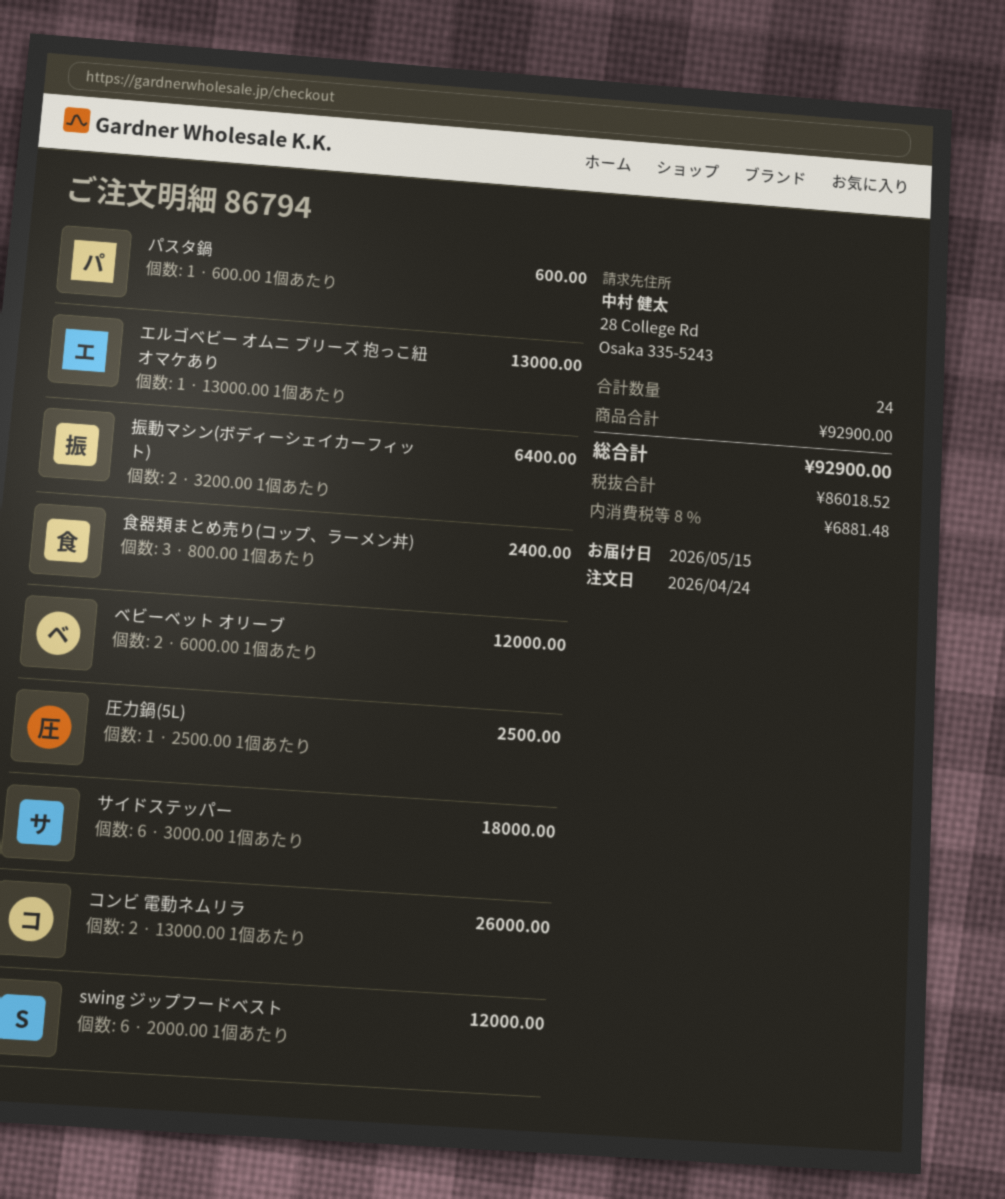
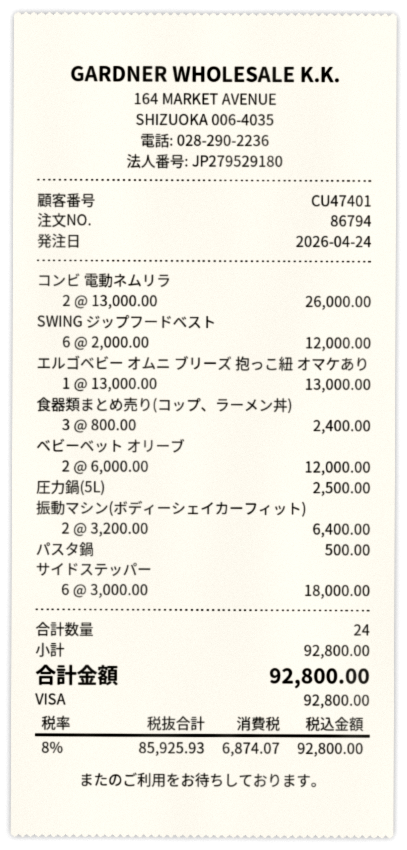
パスタ鍋: 1 x 600.00 = 600.00 -> 1 x 500.00 = 500.00
subtotal: 92900.00 -> 92800.00
net: 86018.52 -> 85925.93
tax: 8% = 6881.48 -> 8% = 6874.07
total: 92900.00 -> 92800.00

